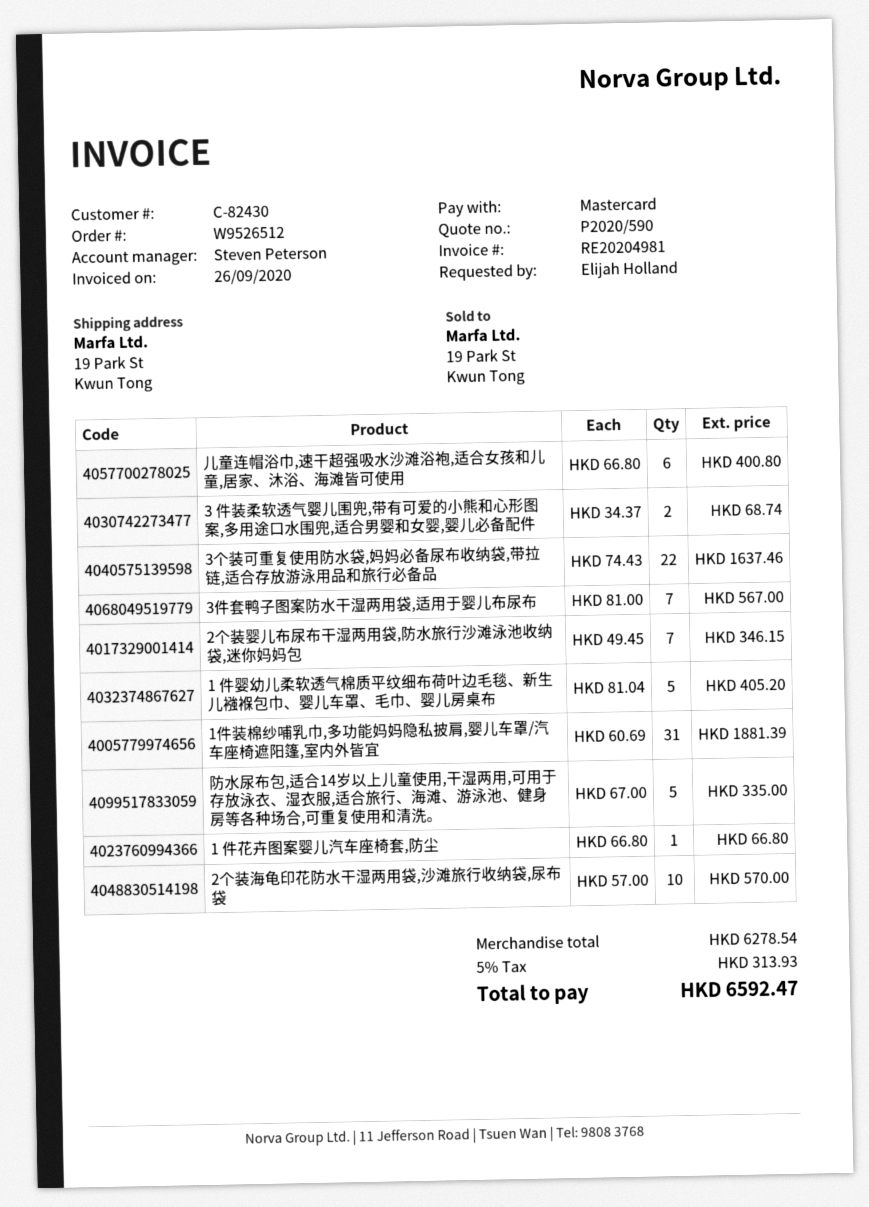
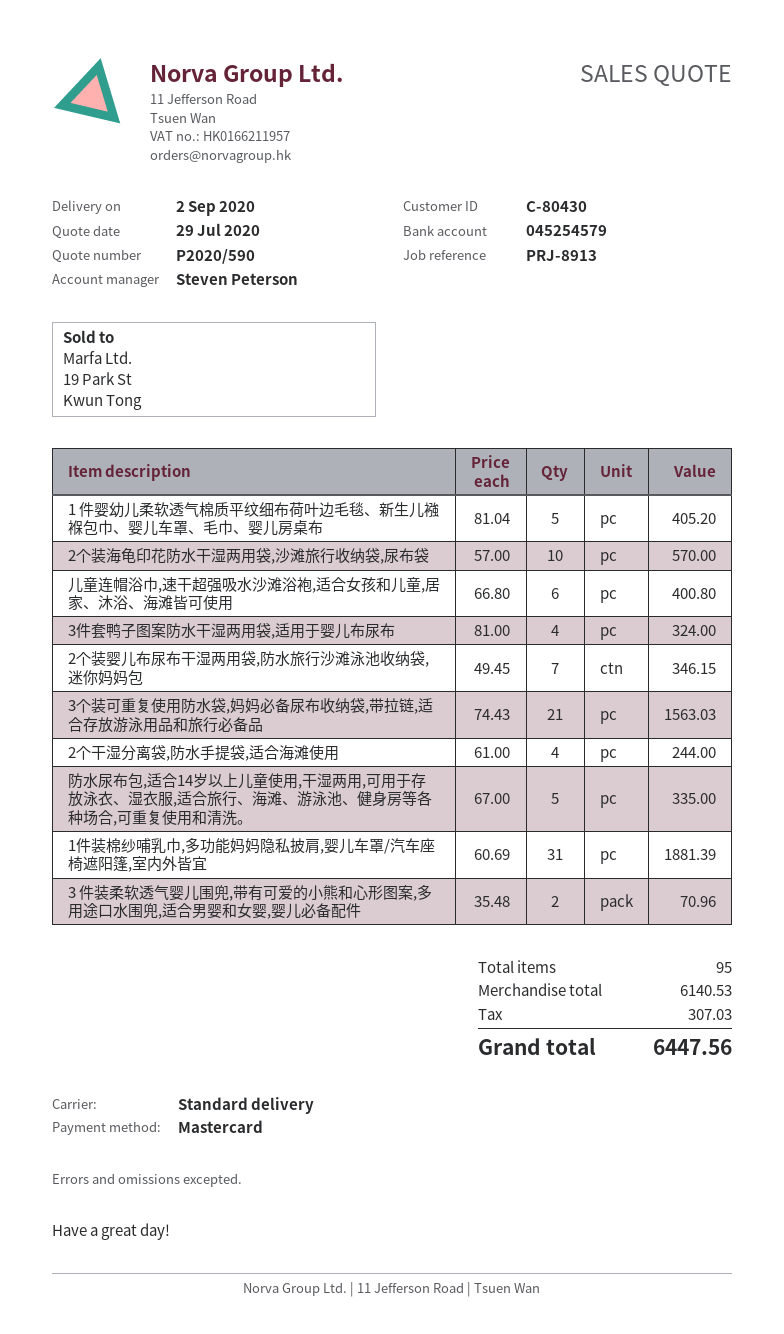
customer number: C-82430 -> C-80430
3 件装柔软透气婴儿围兜,带有可爱的小熊和心形图案,多用途口水围兜,适合男婴和女婴,婴儿必备配件: 2 x 34.37 = 68.74 -> 2 x 35.48 = 70.96
3个装可重复使用防水袋,妈妈必备尿布收纳袋,带拉链,适合存放游泳用品和旅行必备品: 22 x 74.43 = 1637.46 -> 21 x 74.43 = 1563.03
3件套鸭子图案防水干湿两用袋,适用于婴儿布尿布: 7 x 81.00 = 567.00 -> 4 x 81.00 = 324.00
1 件花卉图案婴儿汽车座椅套,防尘: 1 x 66.80 = 66.80 -> none
2个干湿分离袋,防水手提袋,适合海滩使用: none -> 4 x 61.00 = 244.00
subtotal: 6278.54 -> 6140.53
tax: 313.93 -> 307.03
total: 6592.47 -> 6447.56

